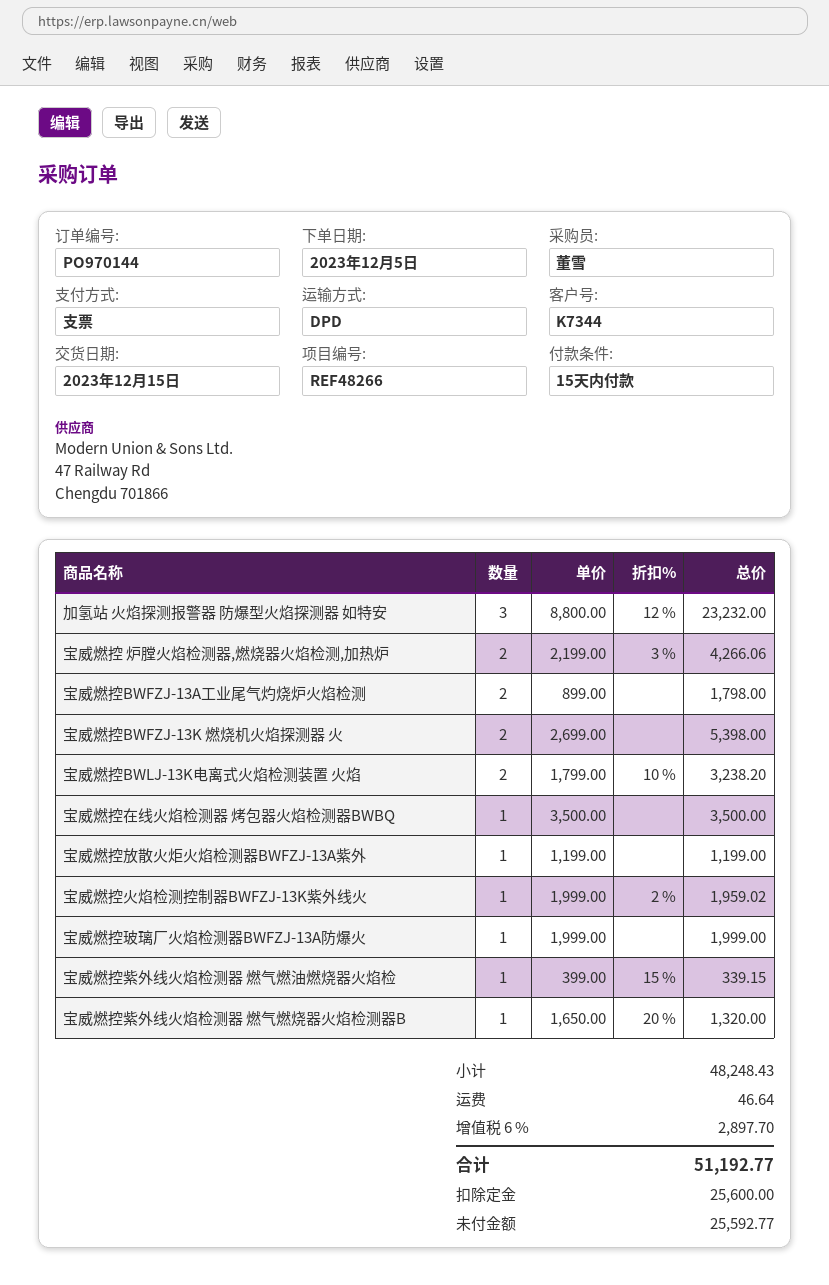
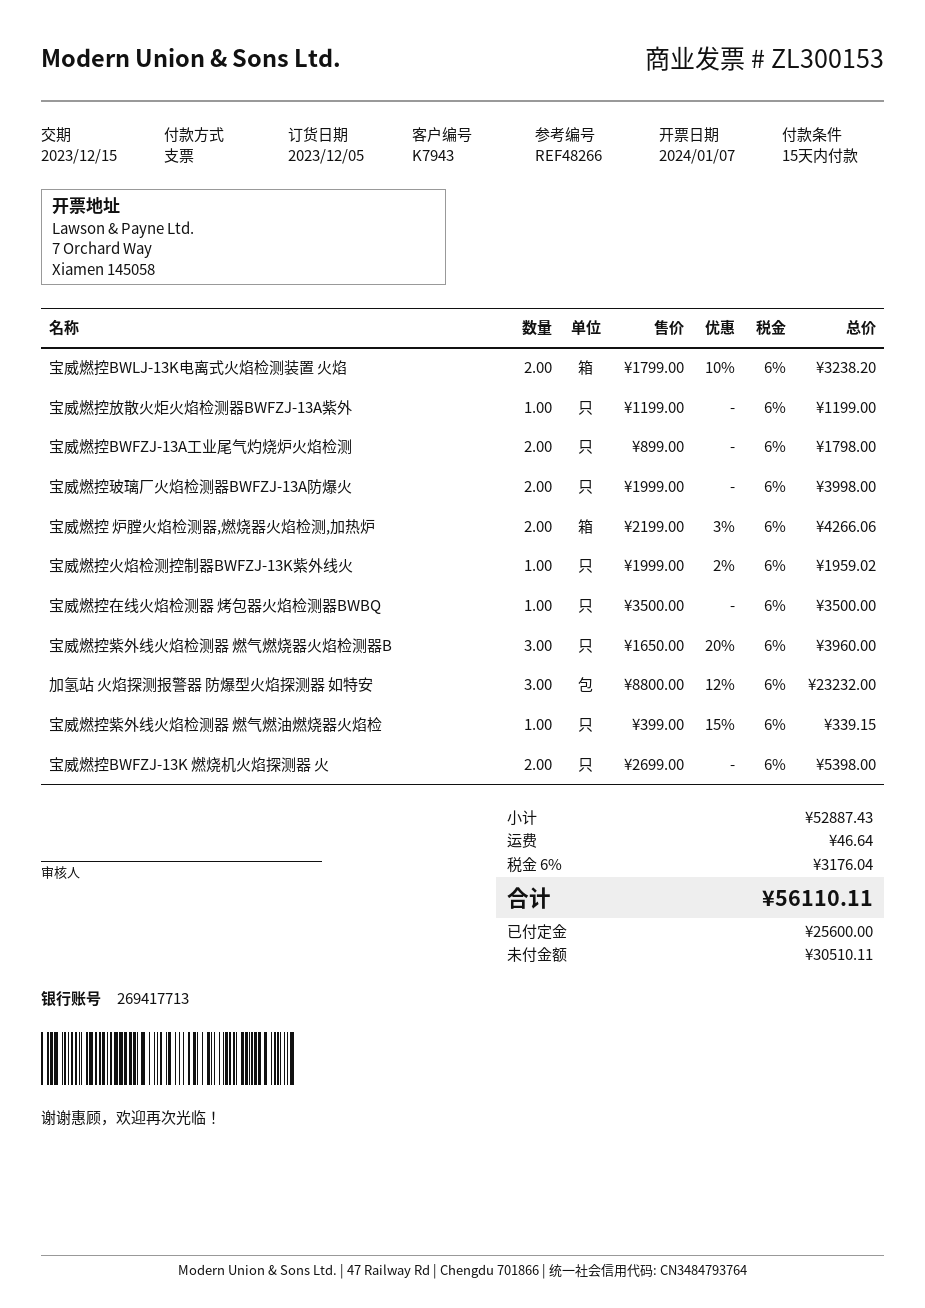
customer number: K7344 -> K7943
宝威燃控玻璃厂火焰检测器BWFZJ-13A防爆火: 1 x 1999.00 = 1999.00 -> 2 x 1999.00 = 3998.00
宝威燃控紫外线火焰检测器 燃气燃烧器火焰检测器B: 1 x 1650.00 - 20% = 1320.00 -> 3 x 1650.00 - 20% = 3960.00
subtotal: 48248.43 -> 52887.43
tax: 6% = 2897.70 -> 6% = 3176.04
total: 51192.77 -> 56110.11
balance: 25592.77 -> 30510.11

